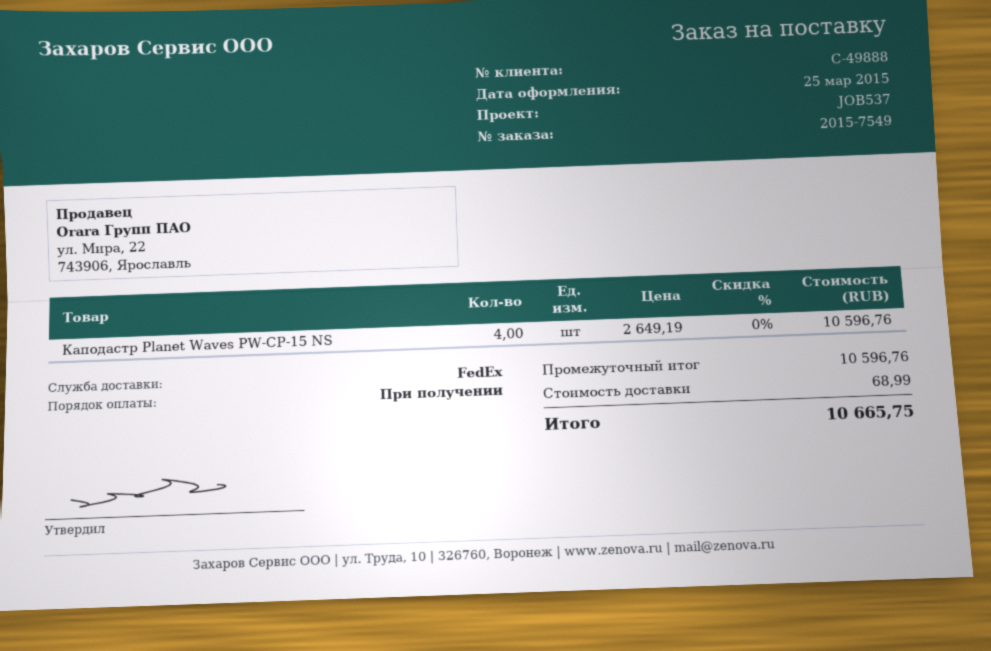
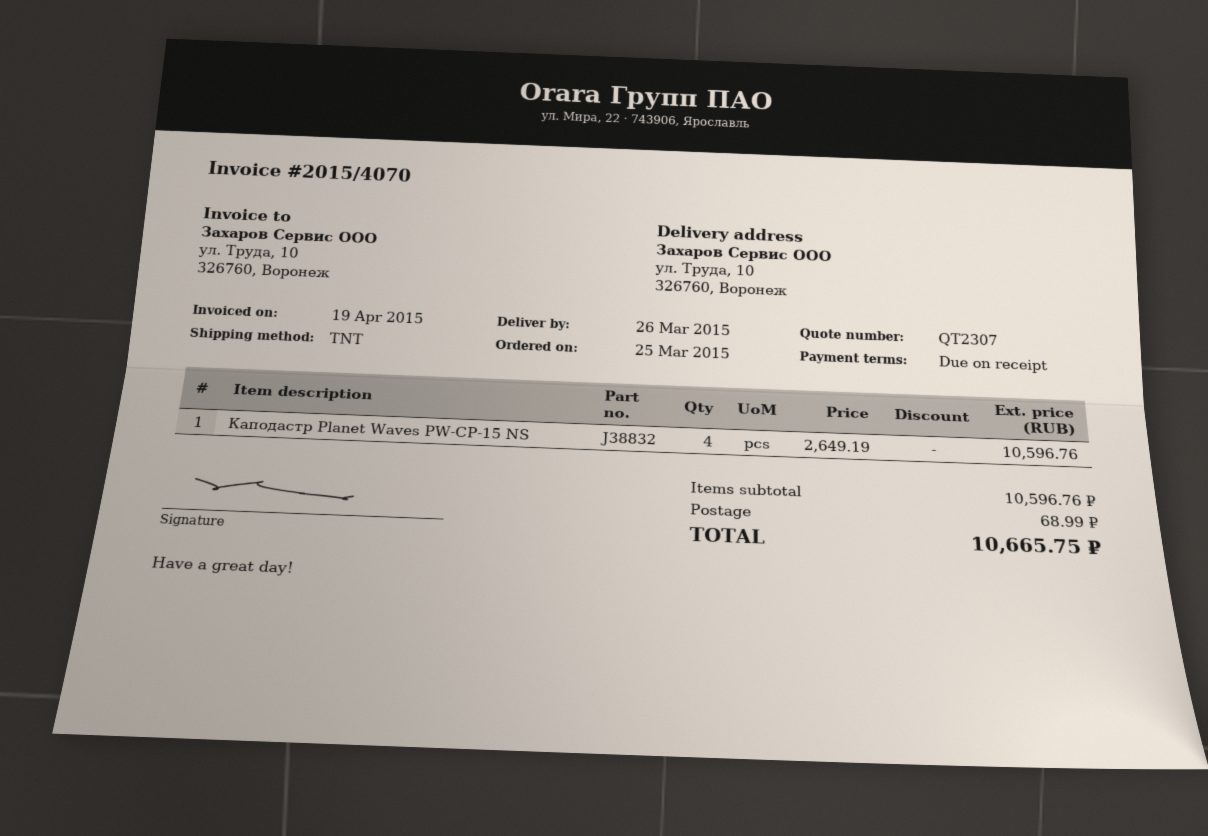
shipping method: FedEx -> TNT

